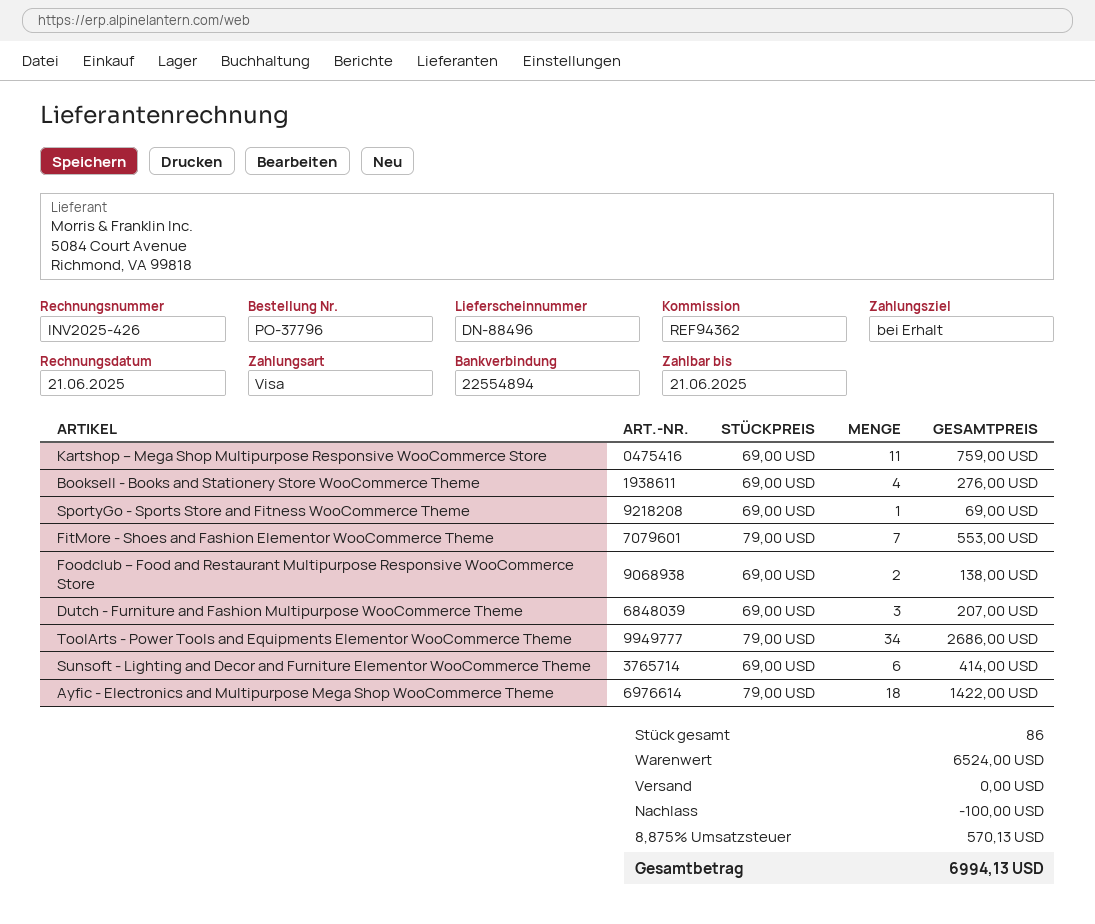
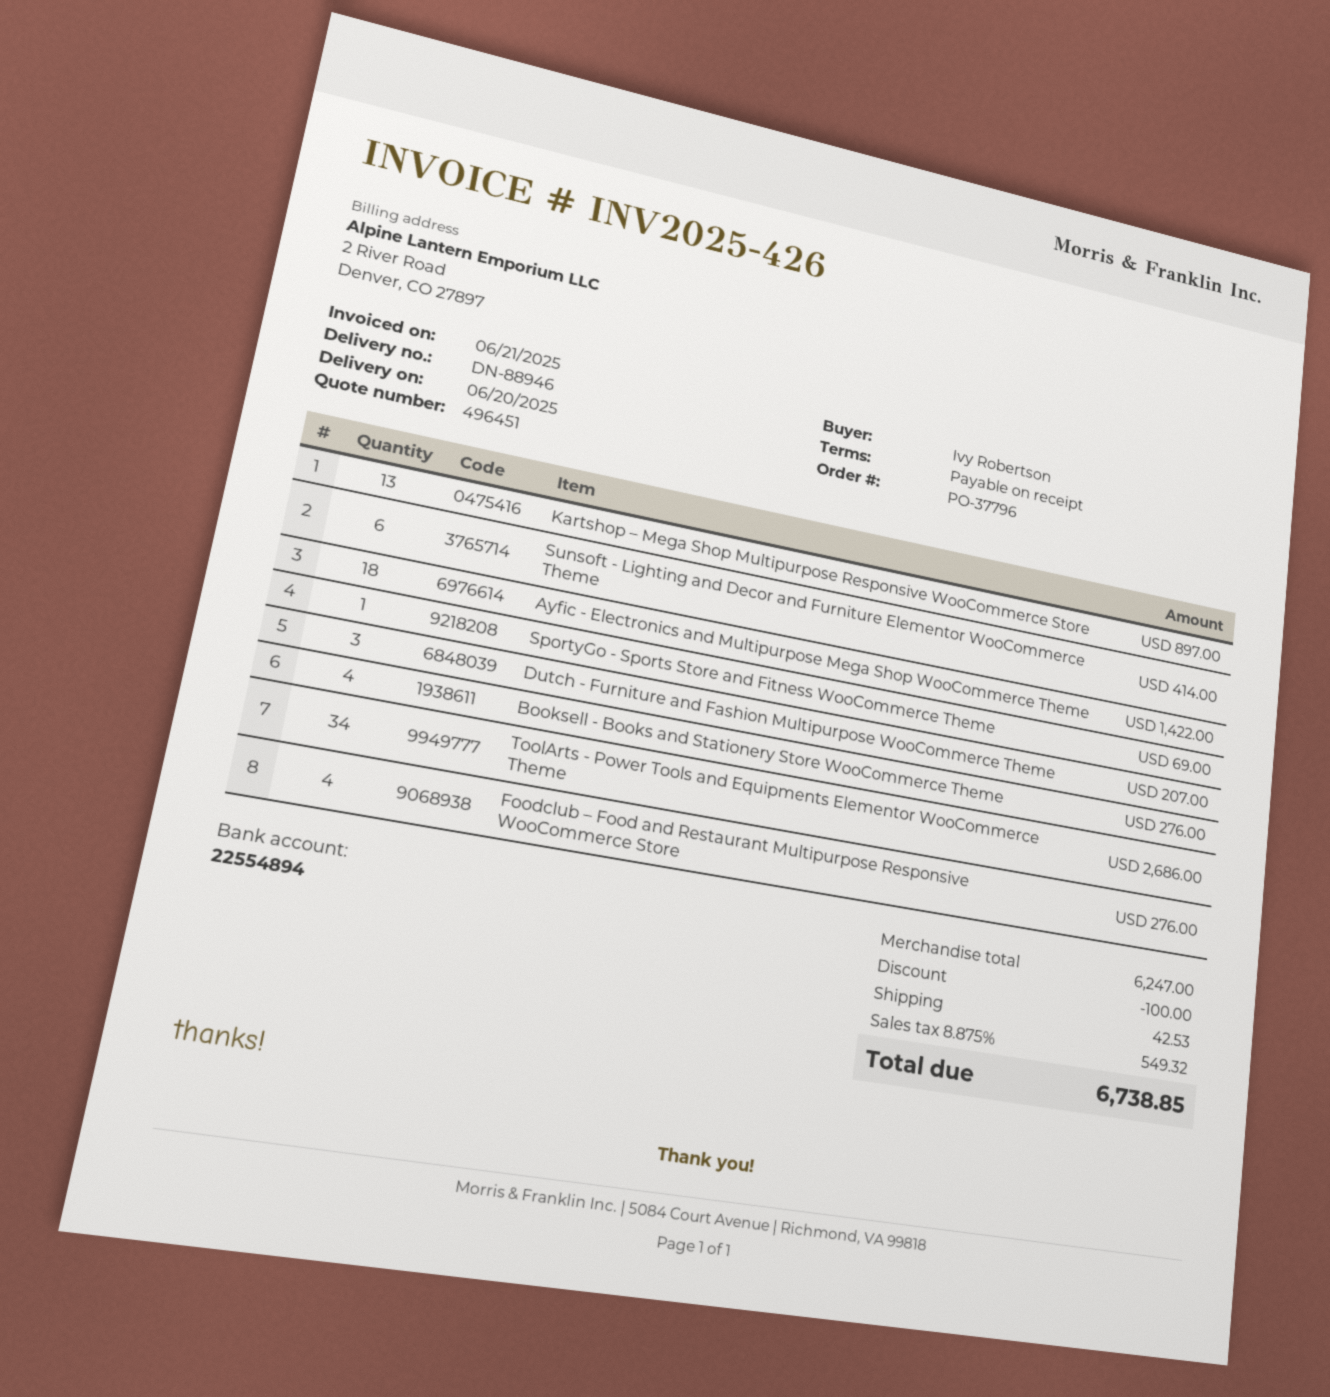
delivery note number: DN-88496 -> DN-88946
Kartshop – Mega Shop Multipurpose Responsive WooCommerce Store: 11 for 759.00 -> 13 for 897.00
FitMore - Shoes and Fashion Elementor WooCommerce Theme: 7 for 553.00 -> none
Foodclub – Food and Restaurant Multipurpose Responsive WooCommerce Store: 2 for 138.00 -> 4 for 276.00
subtotal: 6524.00 -> 6247.00
shipping: 0.00 -> 42.53
tax: 8.875% = 570.13 -> 8.875% = 549.32
total: 6994.13 -> 6738.85

